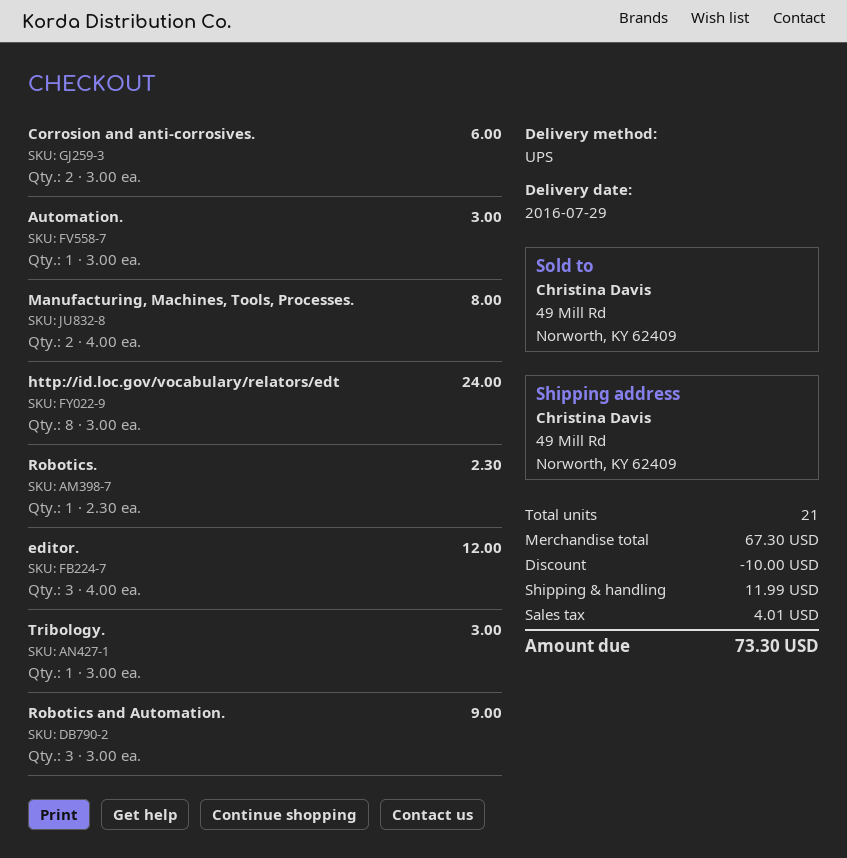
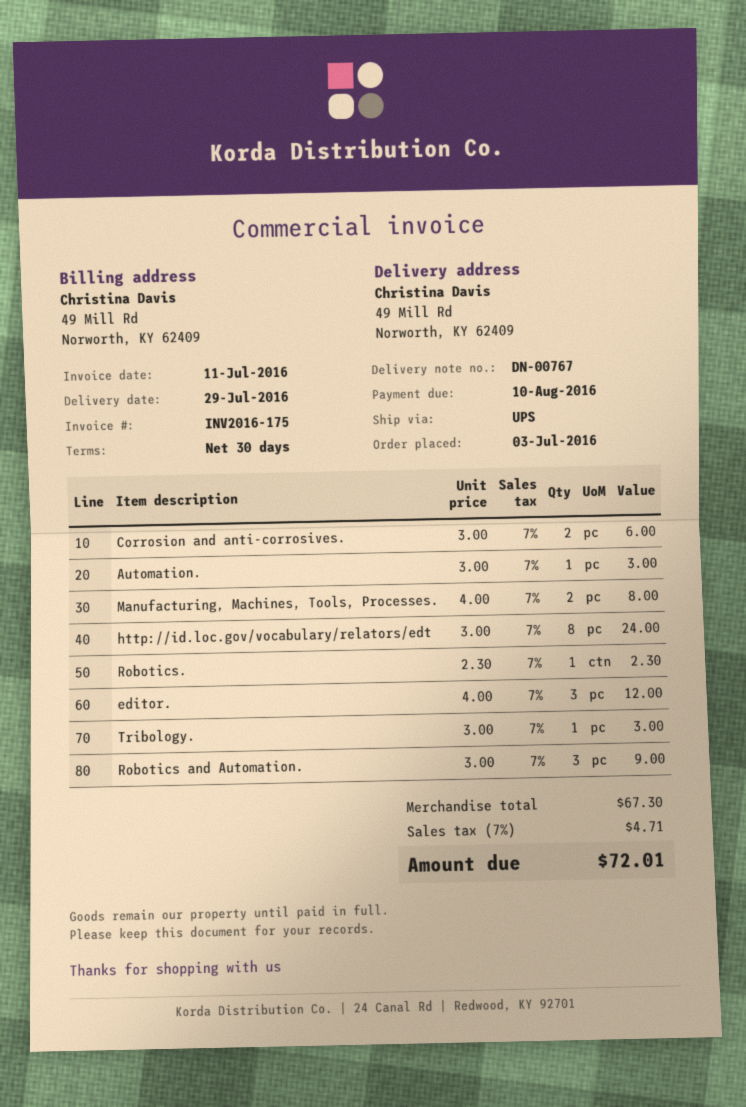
discount: 10.00 -> none
shipping: 11.99 -> none
tax: 4.01 -> 4.71
total: 73.30 -> 72.01

